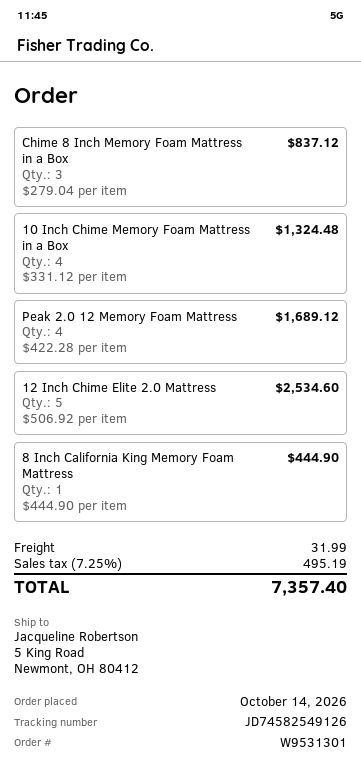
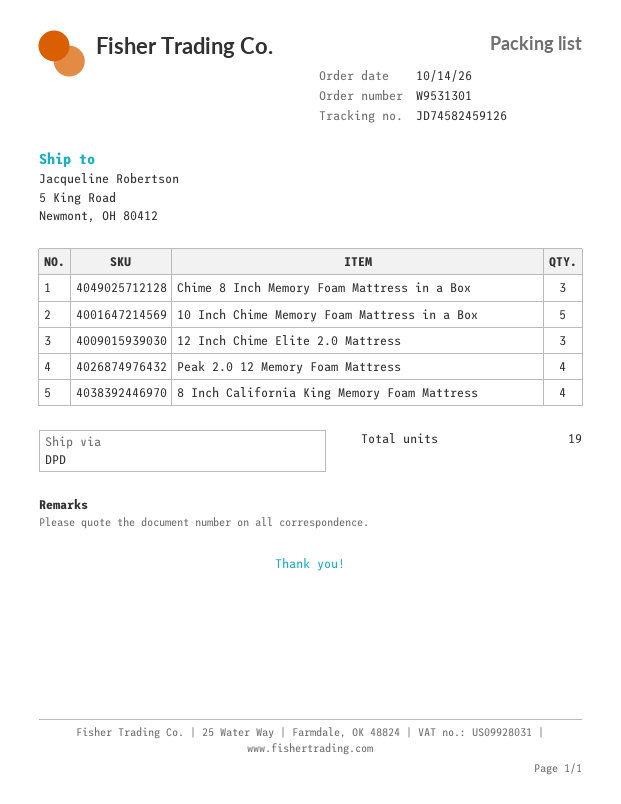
tracking number: JD74582549126 -> JD74582459126
10 Inch Chime Memory Foam Mattress in a Box: 4 -> 5
12 Inch Chime Elite 2.0 Mattress: 5 -> 3
8 Inch California King Memory Foam Mattress: 1 -> 4

